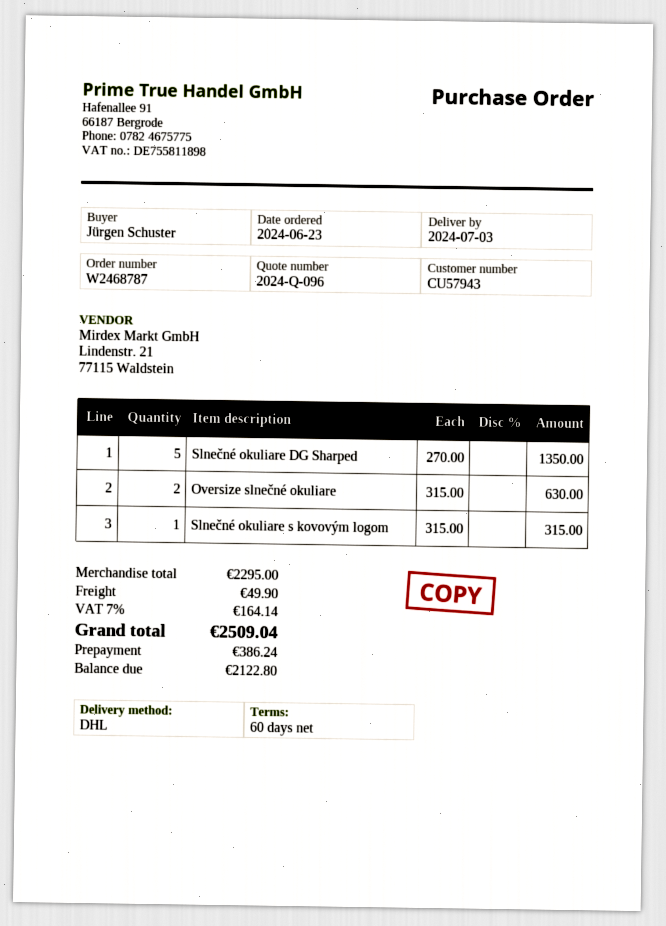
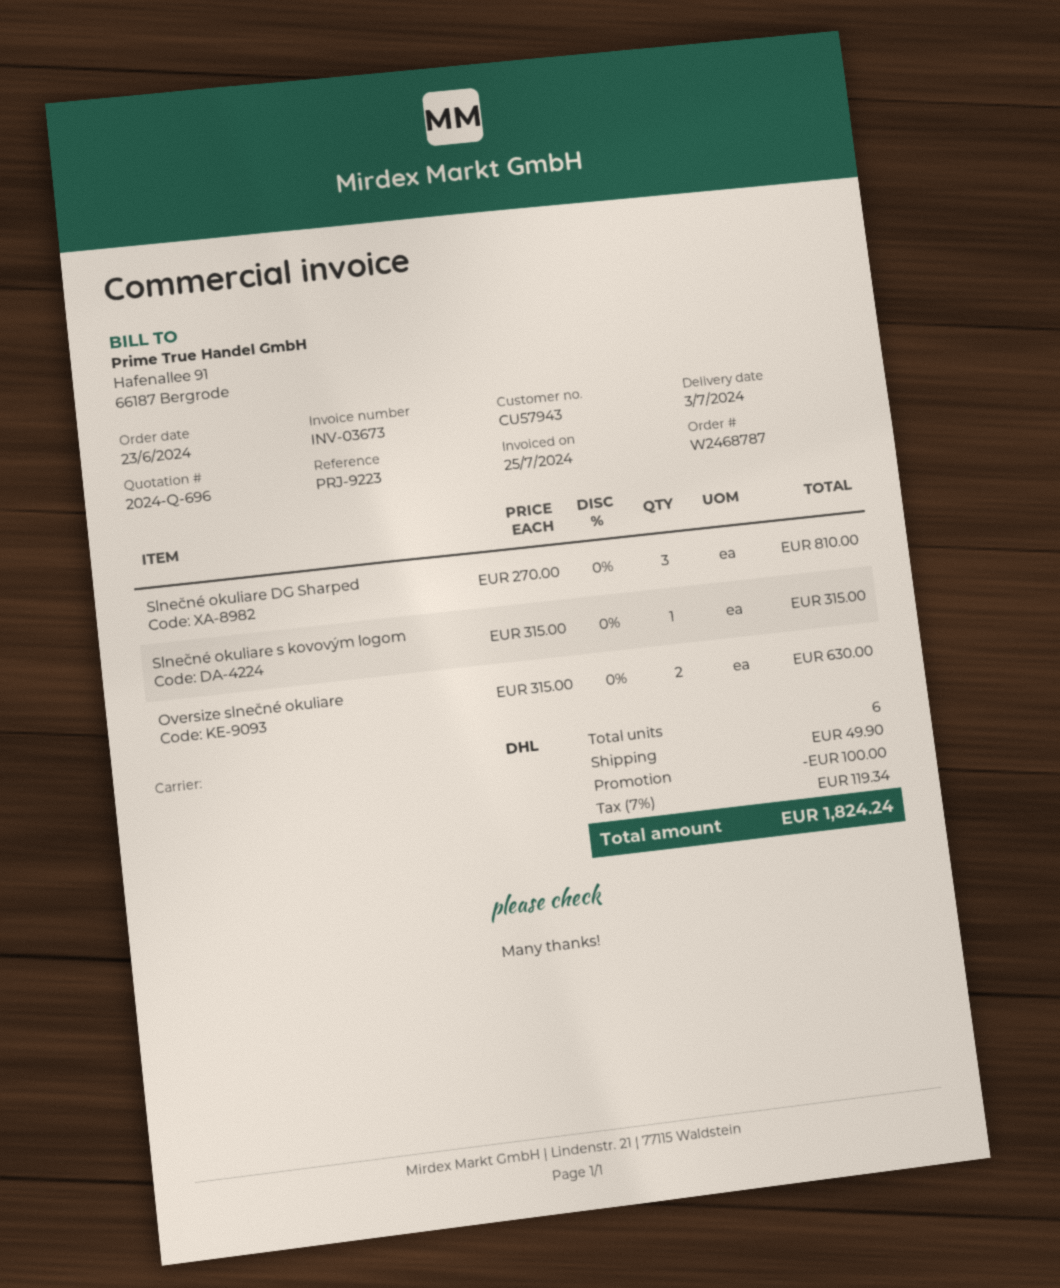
quote number: 2024-Q-096 -> 2024-Q-696
Slnečné okuliare DG Sharped: 5 x 270.00 = 1350.00 -> 3 x 270.00 = 810.00
discount: none -> 100.00
tax: 7% = 164.14 -> 7% = 119.34
total: 2509.04 -> 1824.24

